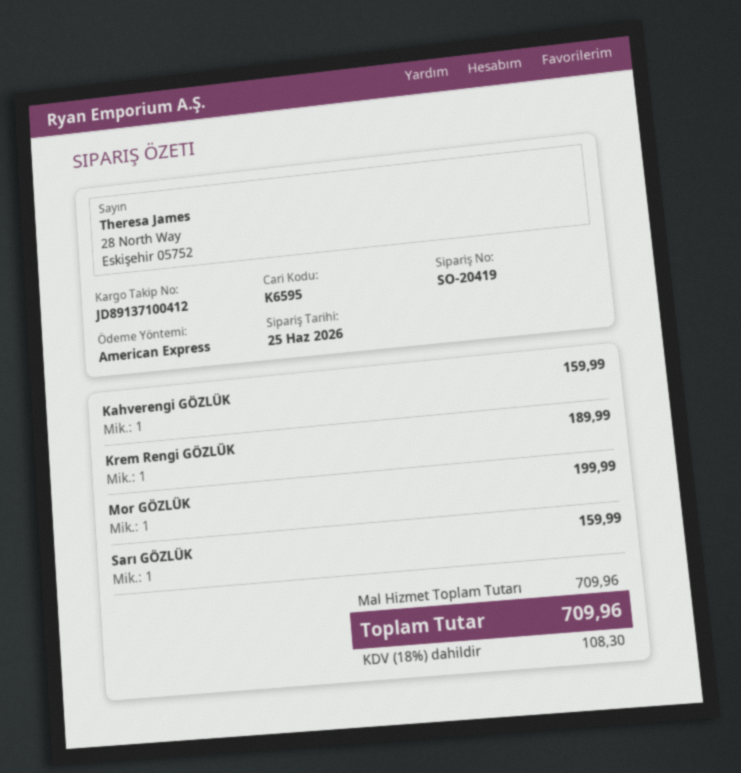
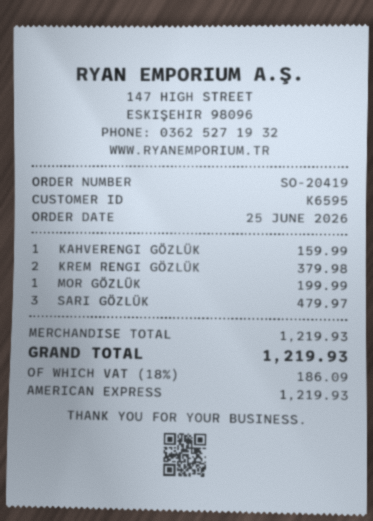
Krem Rengi GÖZLÜK: 1 for 189.99 -> 2 for 379.98
Sarı GÖZLÜK: 1 for 159.99 -> 3 for 479.97
subtotal: 709.96 -> 1219.93
tax: 18% = 108.30 -> 18% = 186.09
total: 709.96 -> 1219.93

